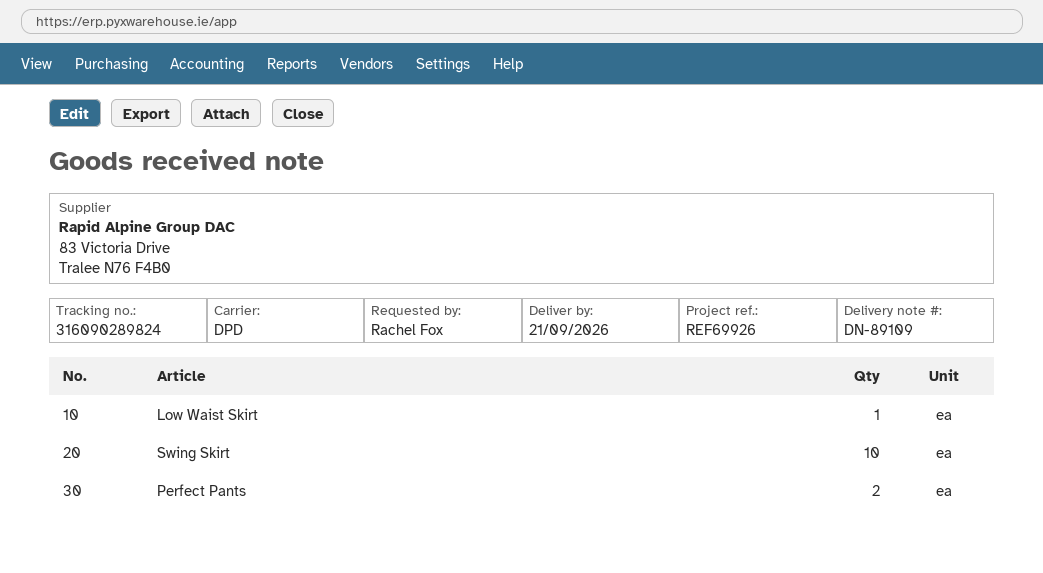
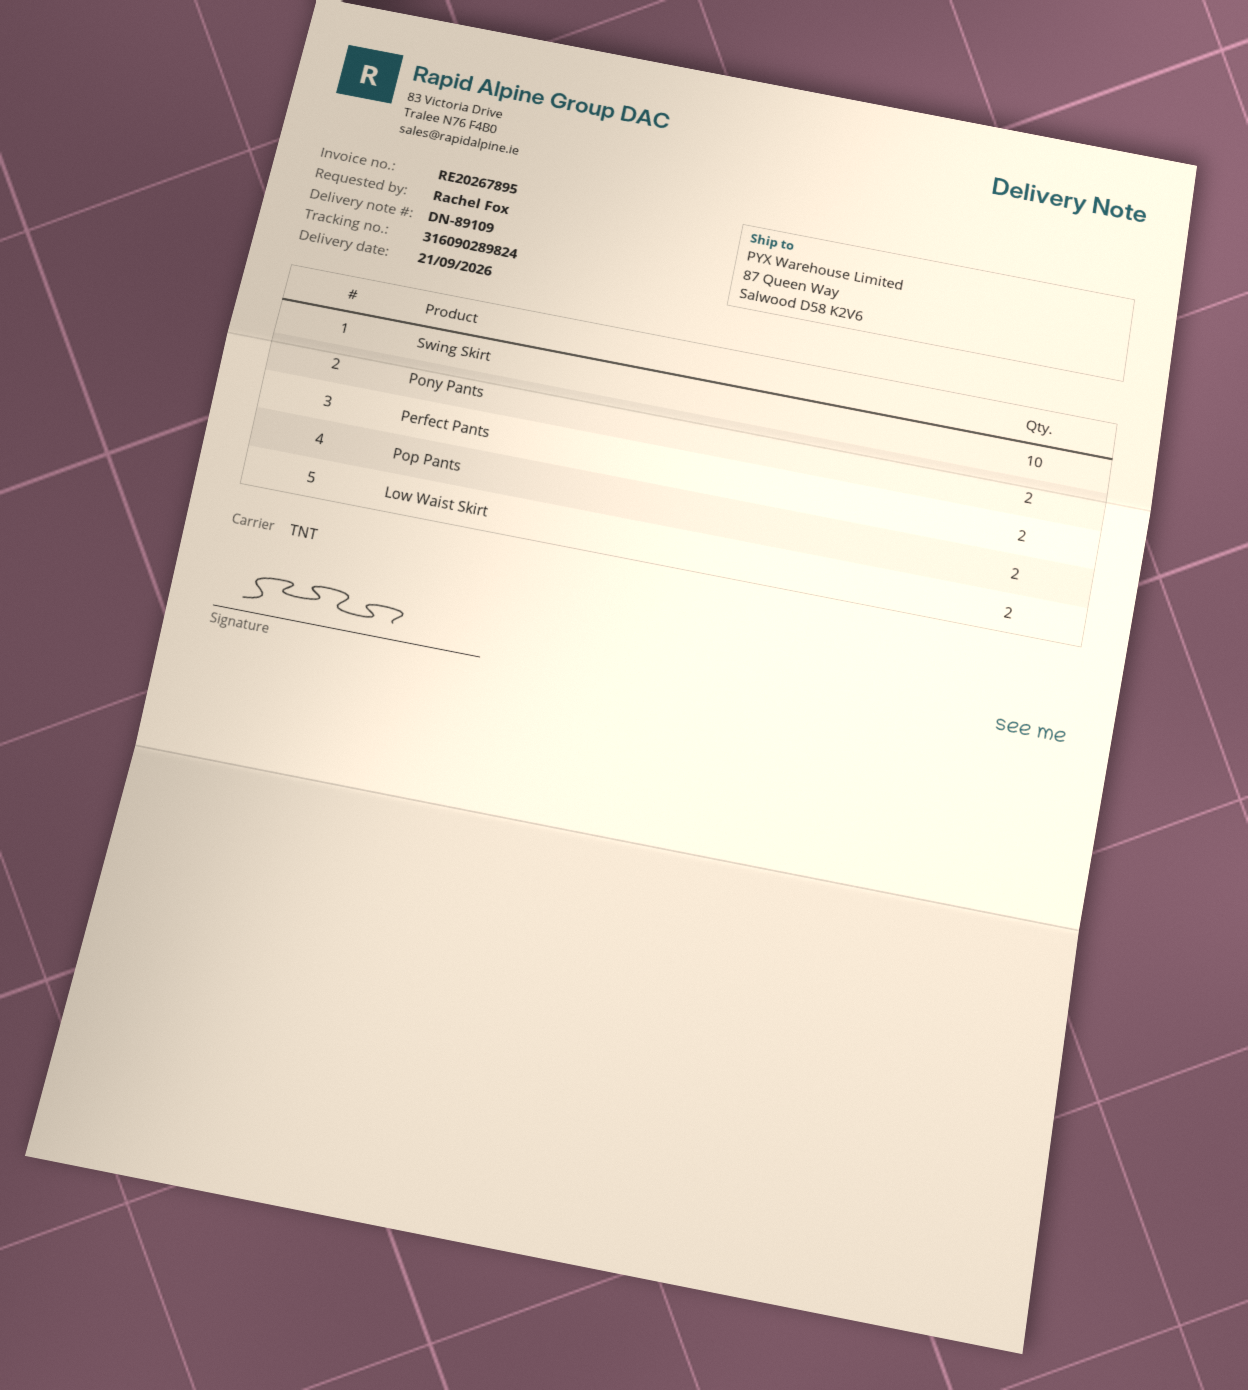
shipping method: DPD -> TNT
Low Waist Skirt: 1 -> 2
Pony Pants: none -> 2
Pop Pants: none -> 2

